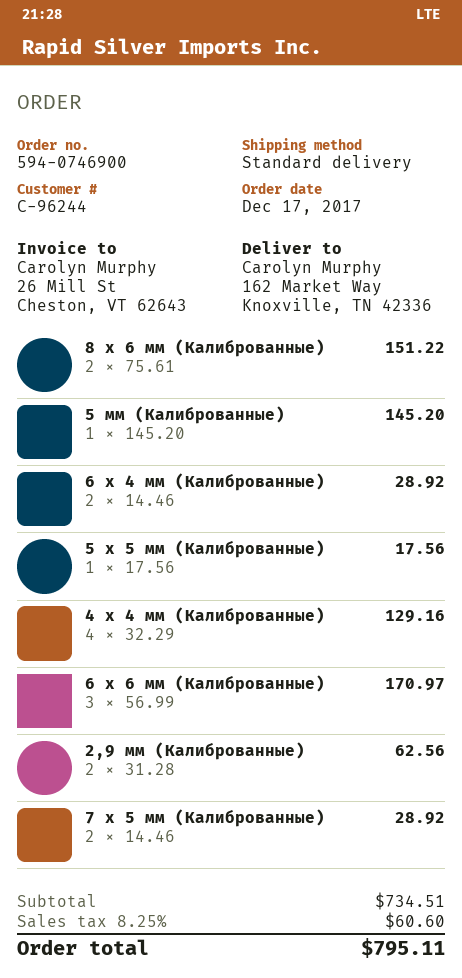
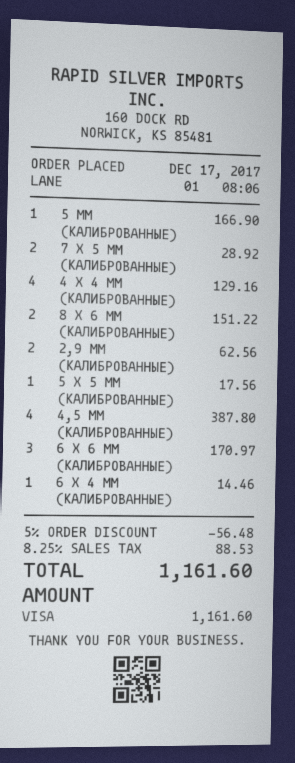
5 мм (Калиброванные): 1 for 145.20 -> 1 for 166.90
6 x 4 мм (Калиброванные): 2 for 28.92 -> 1 for 14.46
4,5 ММ (КАЛИБРОВАННЫЕ): none -> 4 for 387.80
discount: none -> 5% = 56.48
tax: 8.25% = 60.60 -> 8.25% = 88.53
total: 795.11 -> 1161.60

